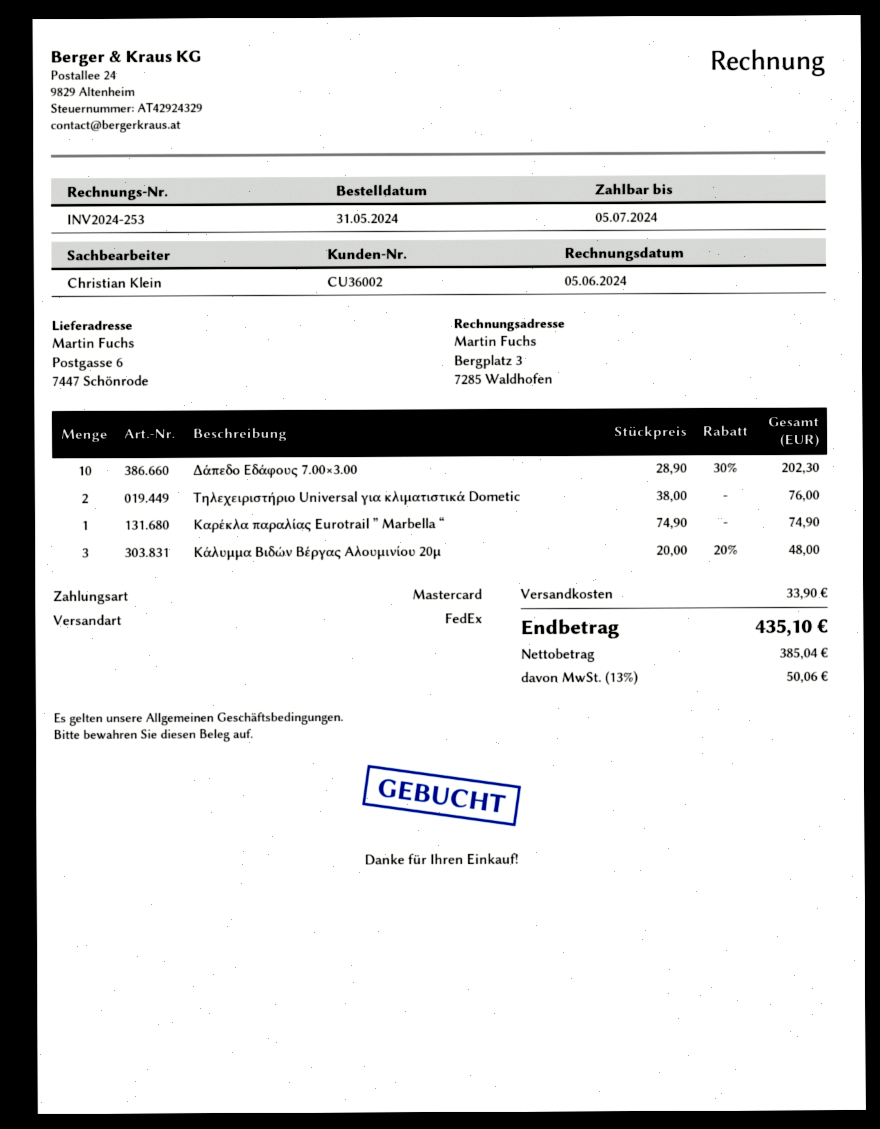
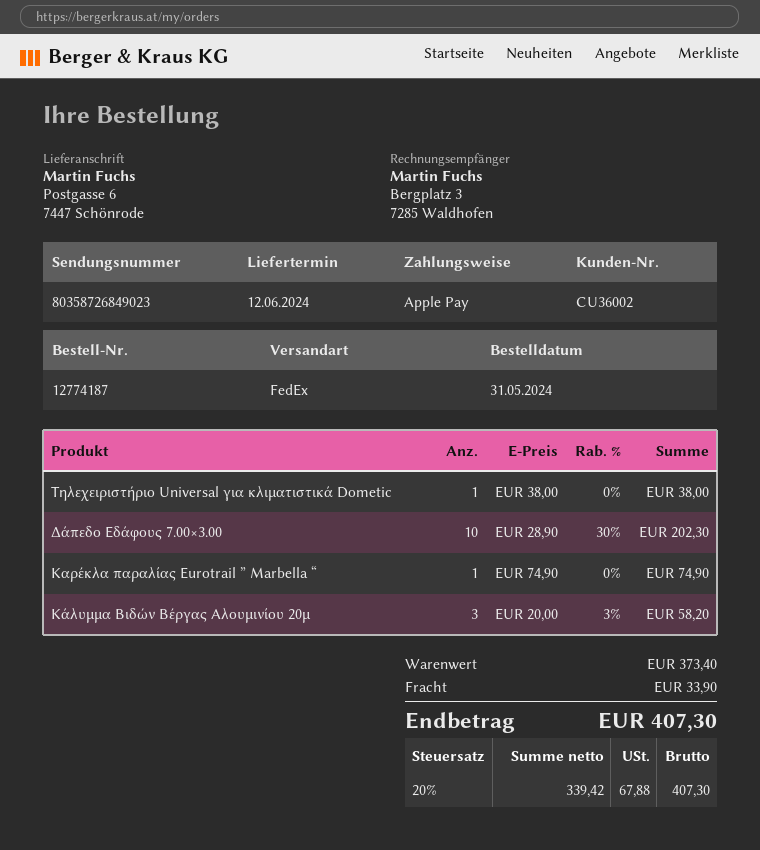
payment method: Mastercard -> Apple Pay
Τηλεχειριστήριο Universal για κλιματιστικά Dometic: 2 x 38.00 = 76.00 -> 1 x 38.00 = 38.00
Κάλυμμα Βιδών Βέργας Αλουμινίου 20μ: 3 x 20.00 - 20% = 48.00 -> 3 x 20.00 - 3% = 58.20
net: 385.04 -> 339.42
tax: 13% = 50.06 -> 20% = 67.88
total: 435.10 -> 407.30

